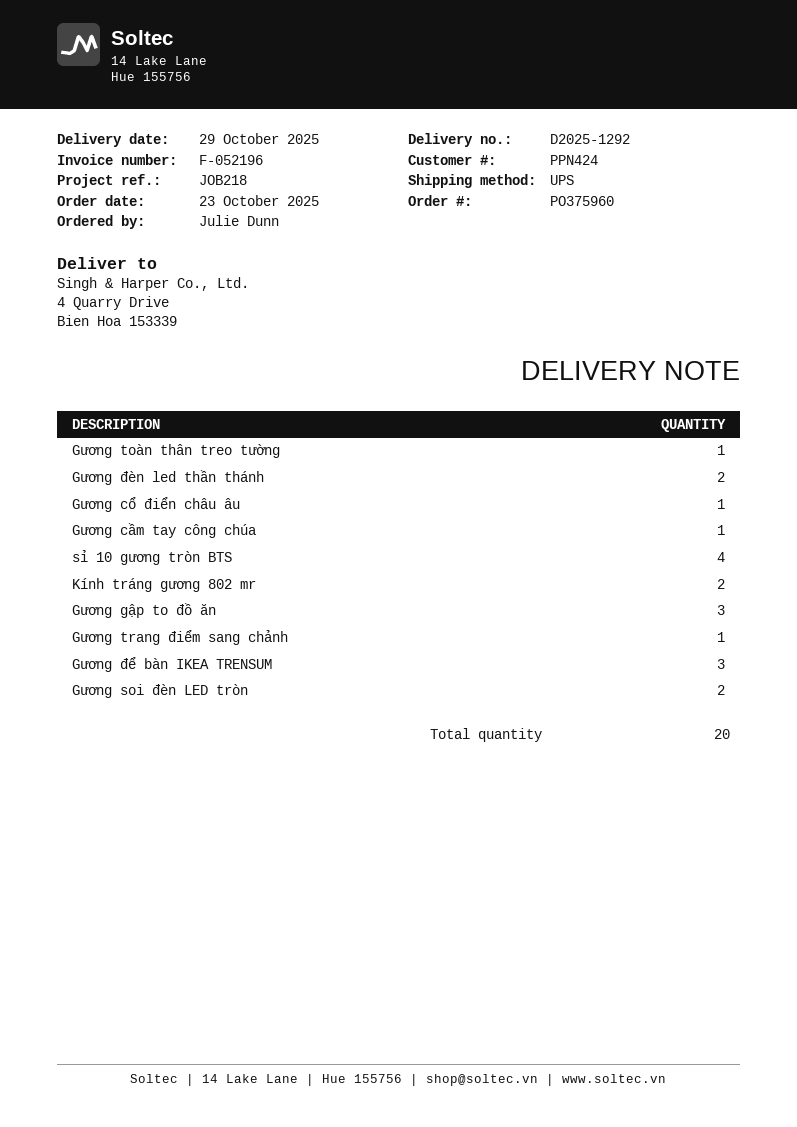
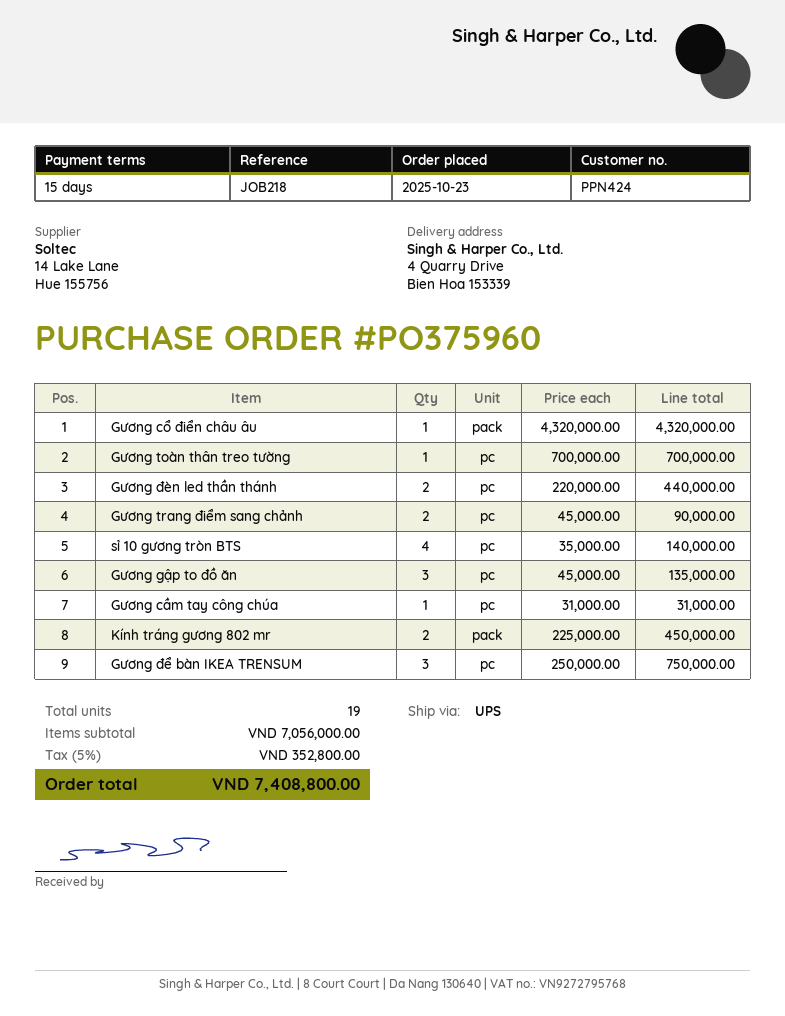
Gương trang điểm sang chảnh: 1 -> 2
Gương soi đèn LED tròn: 2 -> none
total quantity: 20 -> 19

